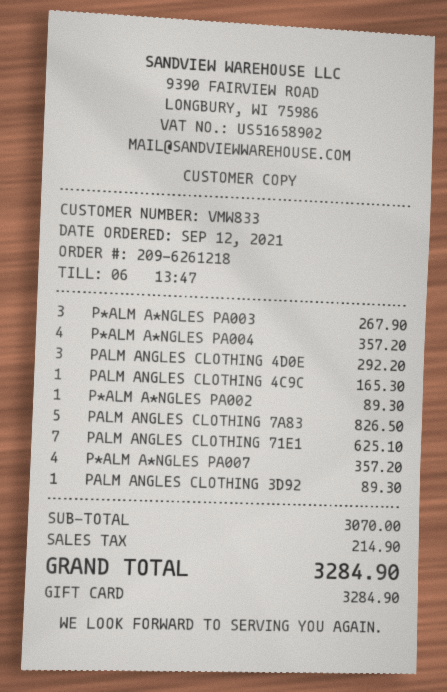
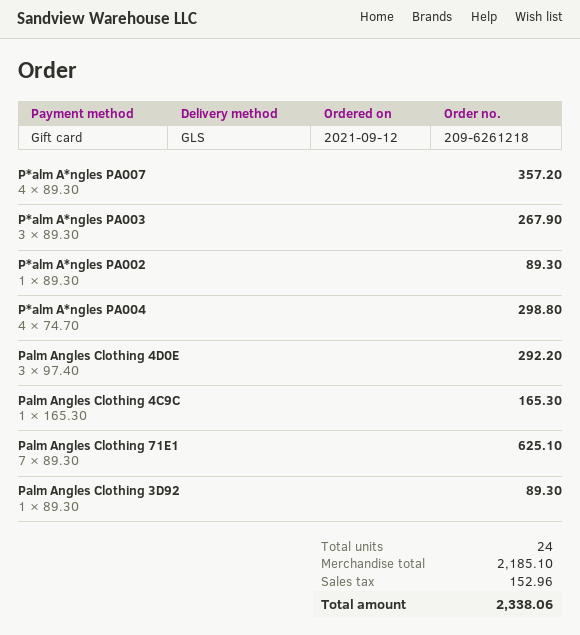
P*ALM A*NGLES PA004: 4 for 357.20 -> 4 for 298.80
PALM ANGLES CLOTHING 7A83: 5 for 826.50 -> none
subtotal: 3070.00 -> 2185.10
tax: 214.90 -> 152.96
total: 3284.90 -> 2338.06

